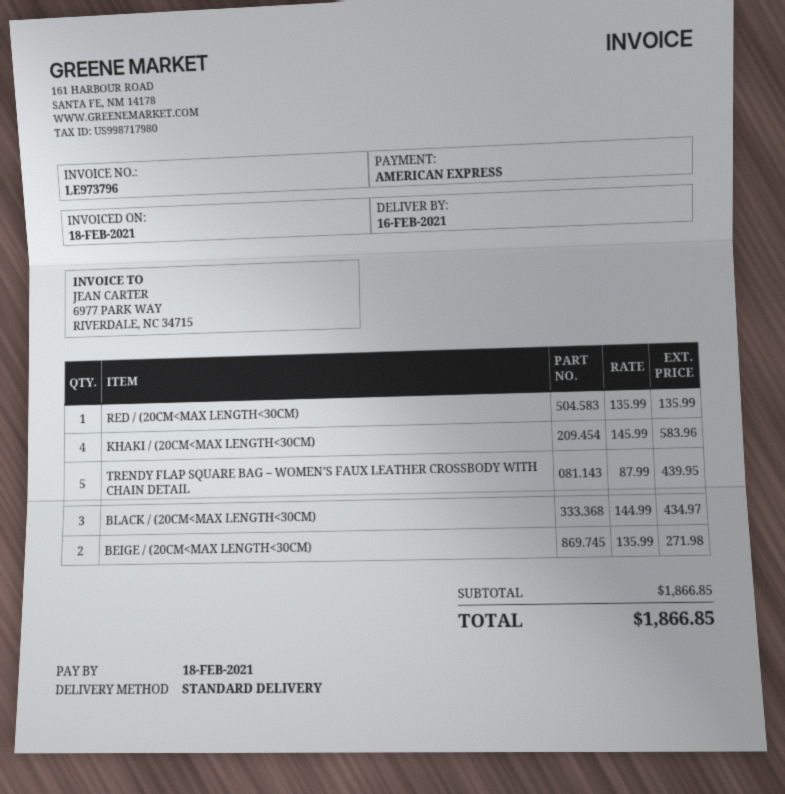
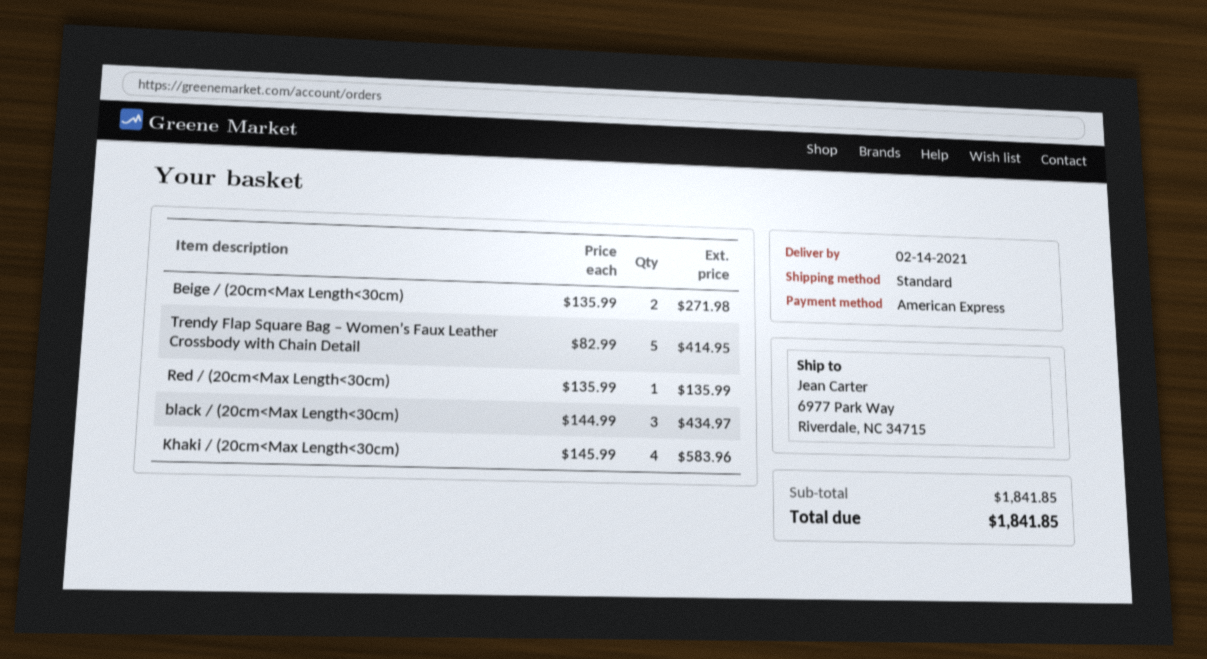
delivery date: 2021-02-16 -> 2021-02-14
TRENDY FLAP SQUARE BAG – WOMEN’S FAUX LEATHER CROSSBODY WITH CHAIN DETAIL: 5 x 87.99 = 439.95 -> 5 x 82.99 = 414.95
subtotal: 1866.85 -> 1841.85
total: 1866.85 -> 1841.85

